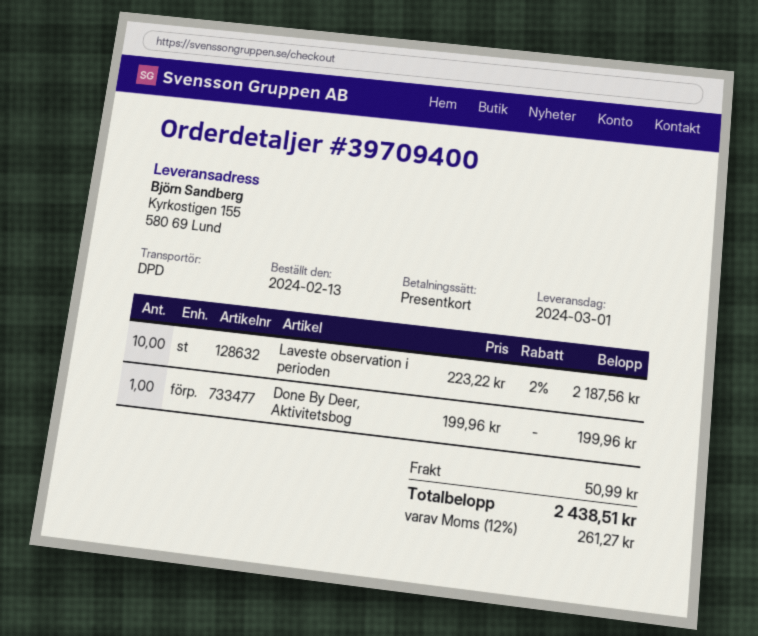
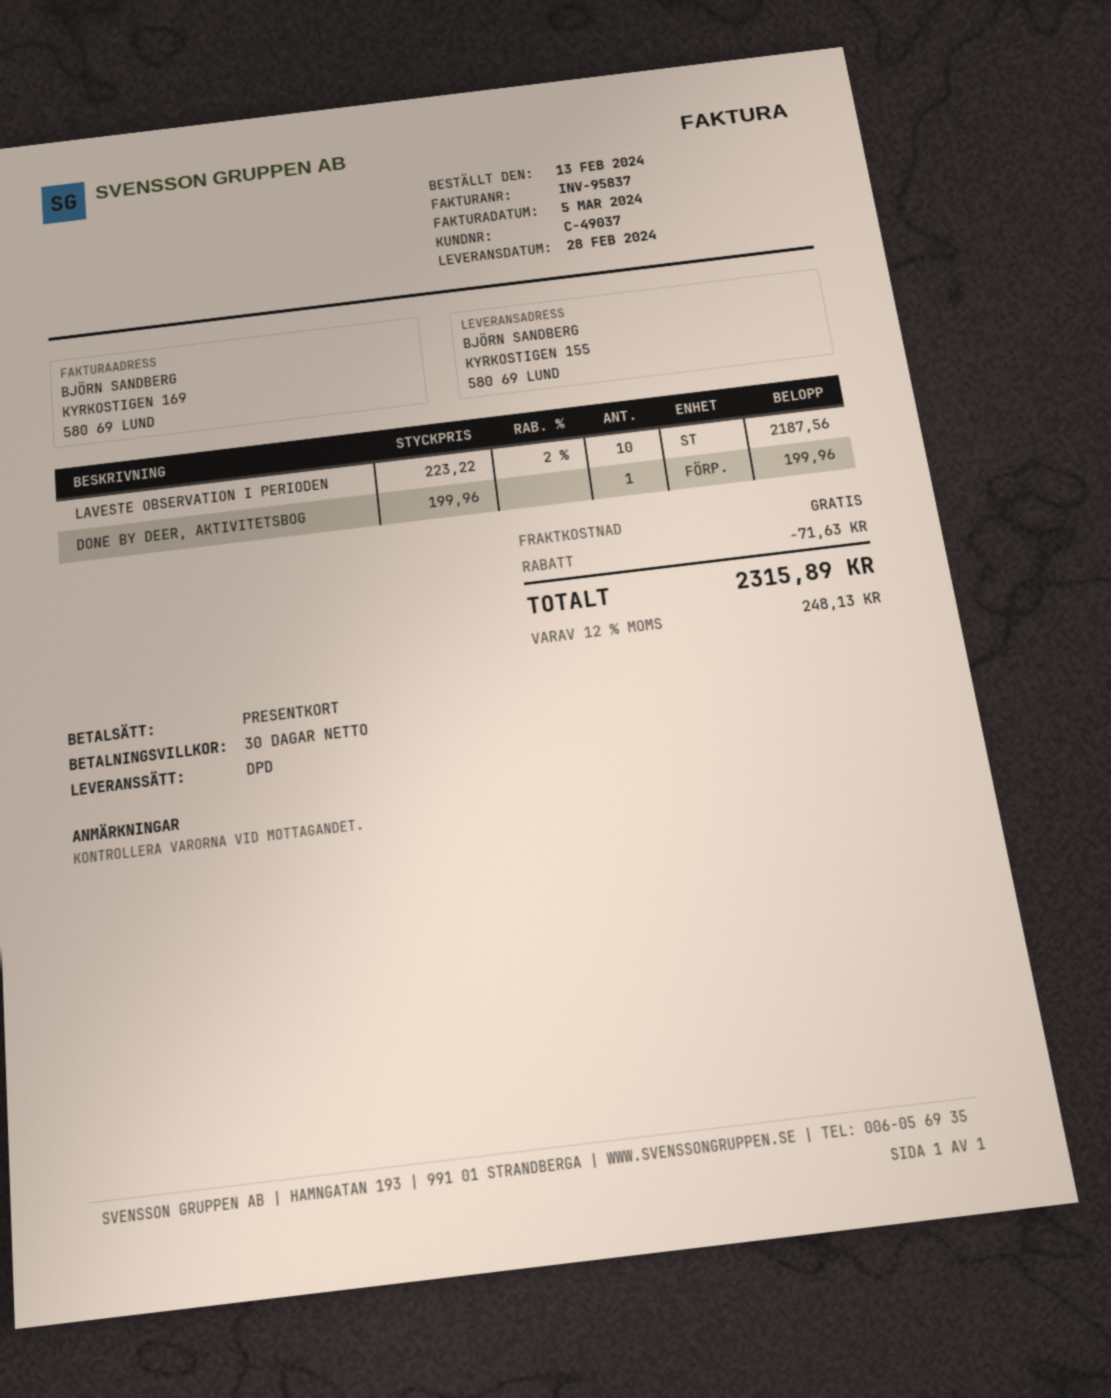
delivery date: 2024-03-01 -> 2024-02-28
discount: none -> 71.63
shipping: 50.99 -> 0.00
tax: 12% = 261.27 -> 12% = 248.13
total: 2438.51 -> 2315.89

